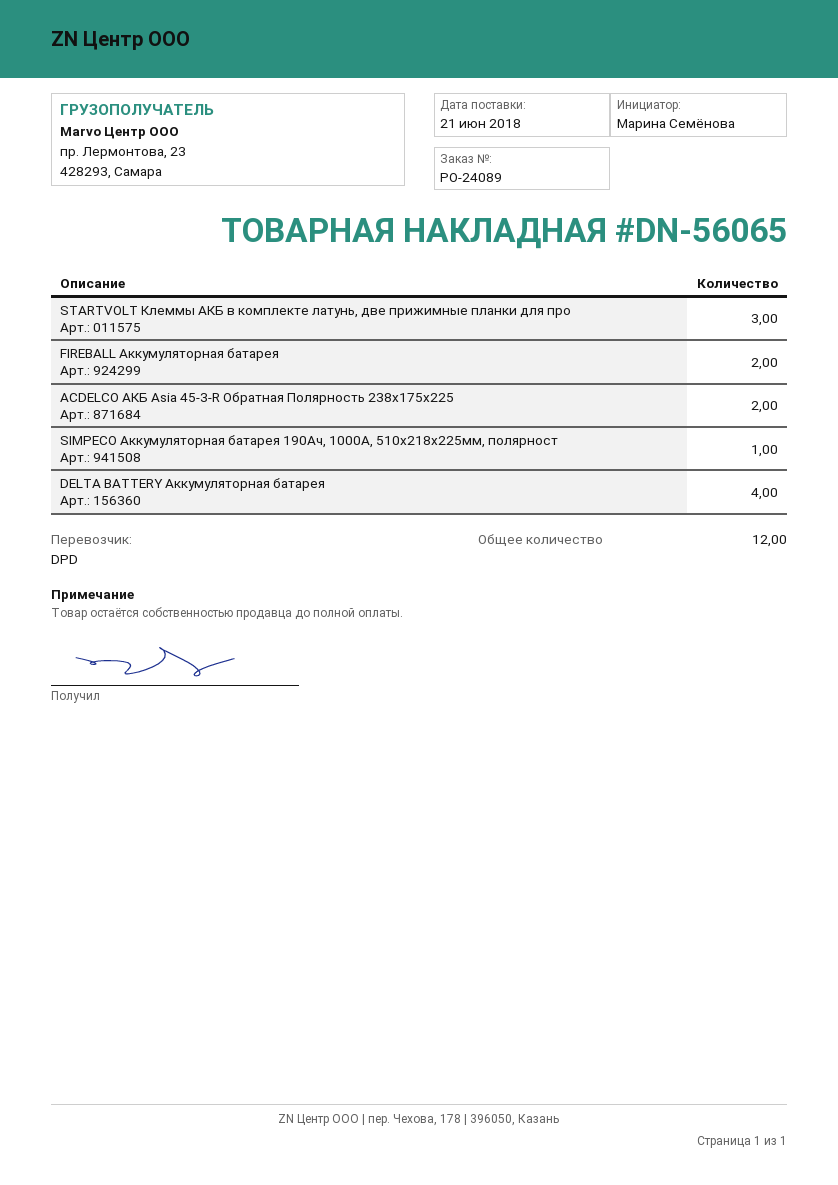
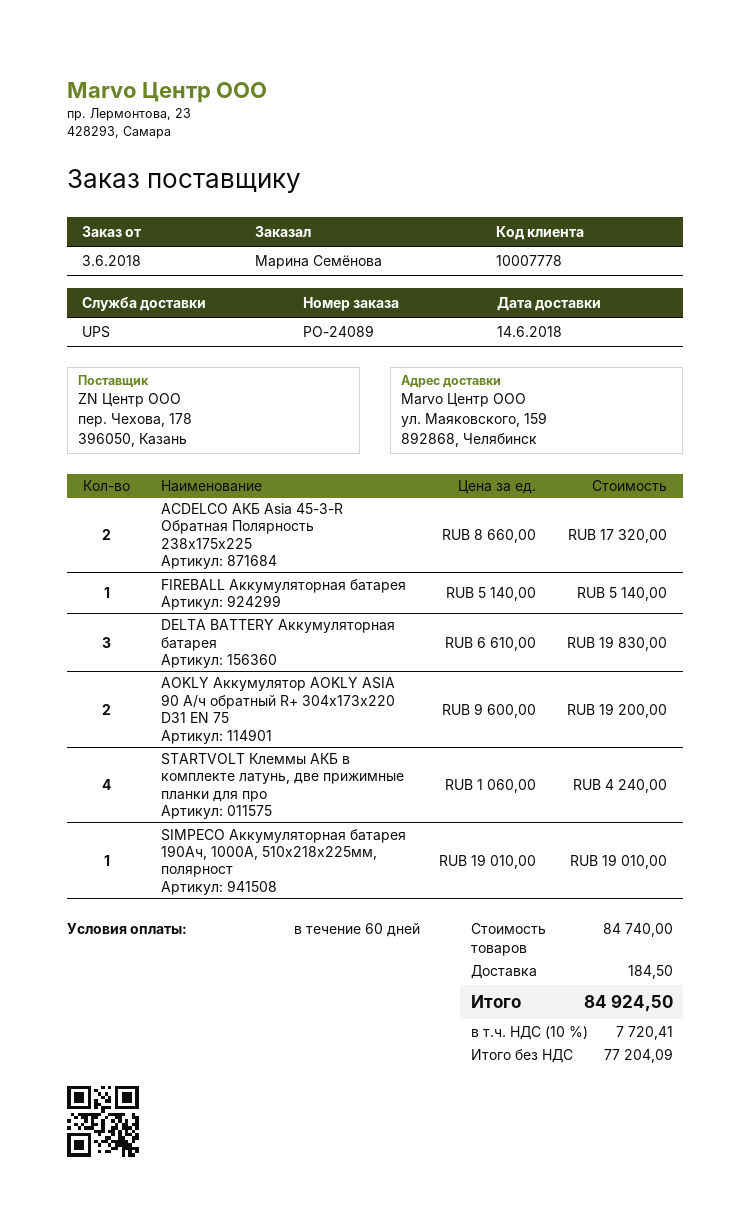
delivery date: 2018-06-21 -> 2018-06-14
shipping method: DPD -> UPS
ship to: пр. Лермонтова, 23, 428293, Самара -> ул. Маяковского, 159, 892868, Челябинск
STARTVOLT Клеммы АКБ в комплекте латунь, две прижимные планки для про: 3 -> 4
FIREBALL Аккумуляторная батарея: 2 -> 1
DELTA BATTERY Аккумуляторная батарея: 4 -> 3
AOKLY Аккумулятор AOKLY ASIA 90 А/ч обратный R+ 304x173x220 D31 EN 75: none -> 2

